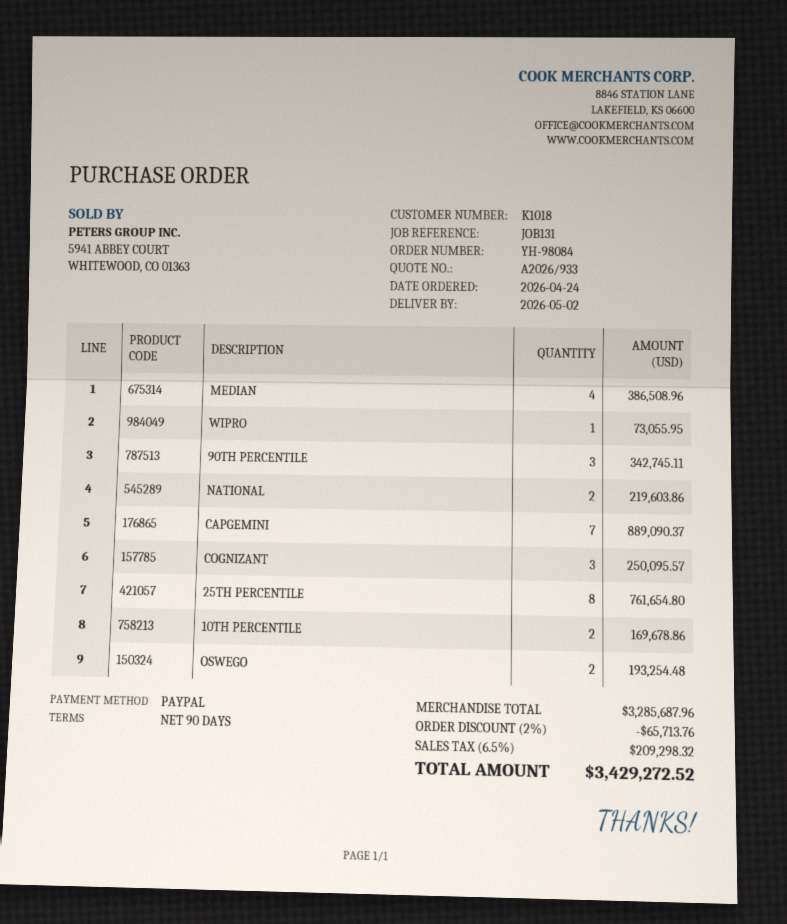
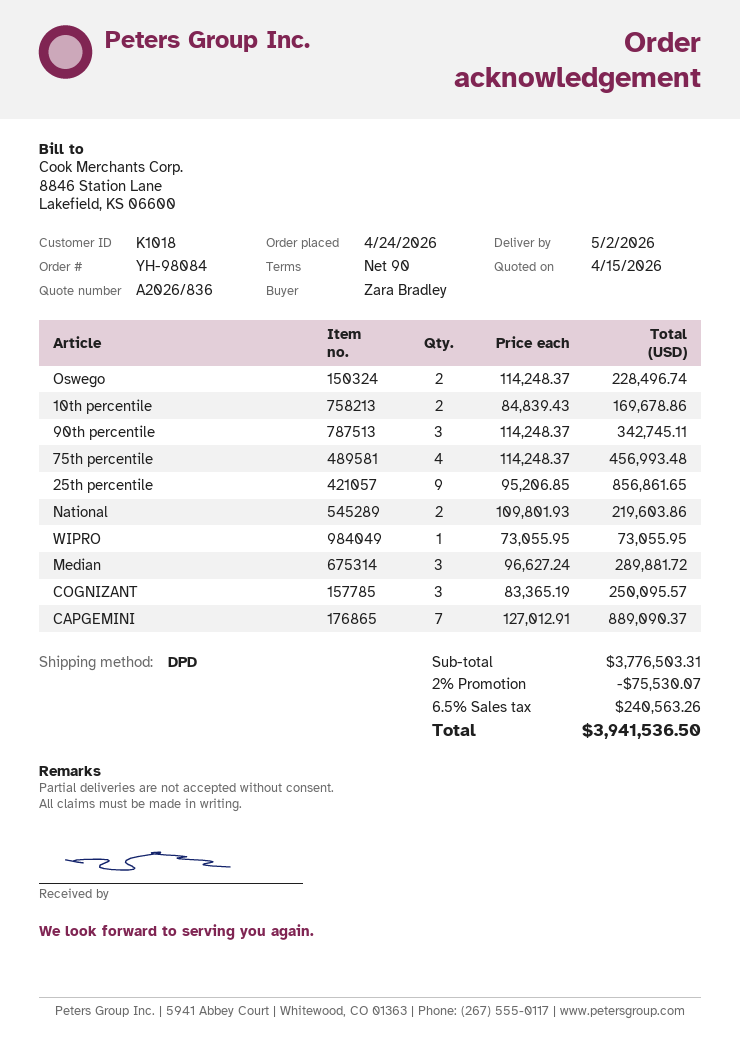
quote number: A2026/933 -> A2026/836
MEDIAN: 4 for 386508.96 -> 3 for 289881.72
25TH PERCENTILE: 8 for 761654.80 -> 9 for 856861.65
OSWEGO: 2 for 193254.48 -> 2 for 228496.74
75th percentile: none -> 4 for 456993.48
subtotal: 3285687.96 -> 3776503.31
discount: 2% = 65713.76 -> 2% = 75530.07
tax: 6.5% = 209298.32 -> 6.5% = 240563.26
total: 3429272.52 -> 3941536.50

